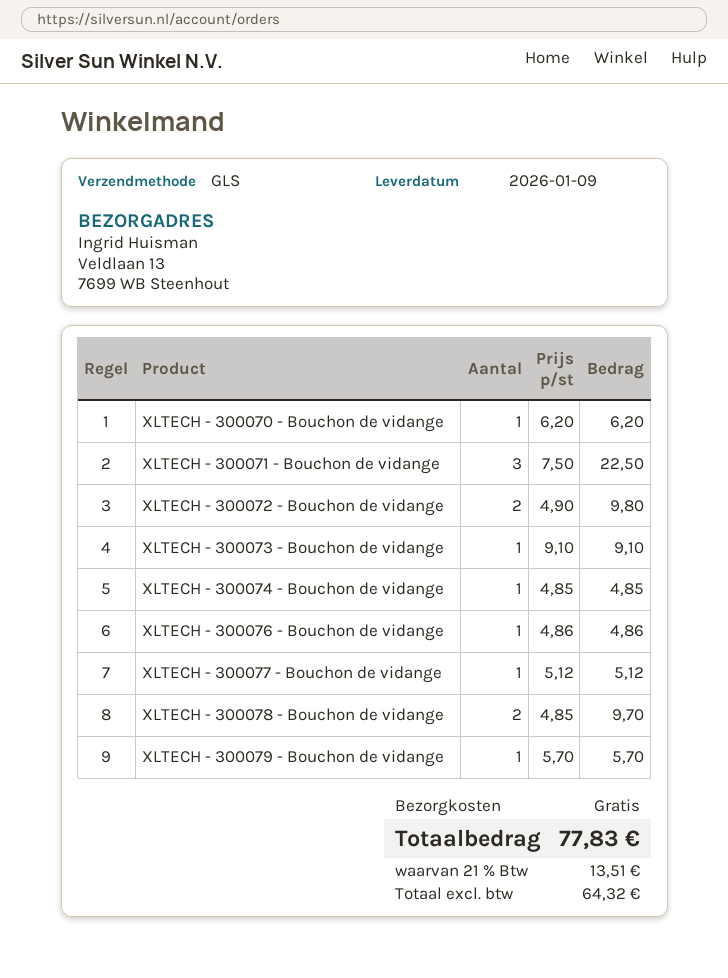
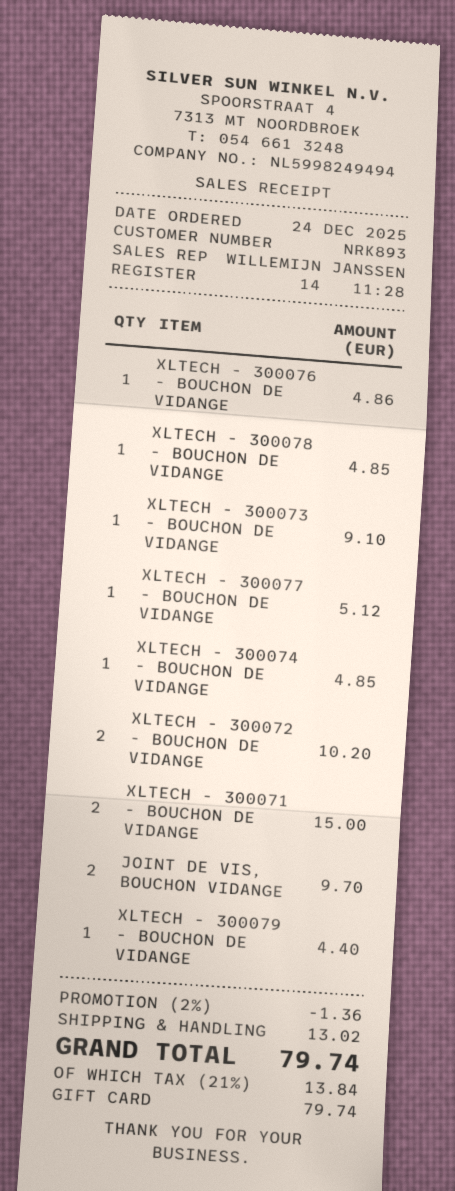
XLTECH - 300070 - Bouchon de vidange: 1 for 6.20 -> none
XLTECH - 300071 - Bouchon de vidange: 3 for 22.50 -> 2 for 15.00
XLTECH - 300072 - Bouchon de vidange: 2 for 9.80 -> 2 for 10.20
XLTECH - 300078 - Bouchon de vidange: 2 for 9.70 -> 1 for 4.85
XLTECH - 300079 - Bouchon de vidange: 1 for 5.70 -> 1 for 4.40
JOINT DE VIS, BOUCHON VIDANGE: none -> 2 for 9.70
discount: none -> 2% = 1.36
shipping: 0.00 -> 13.02
tax: 21% = 13.51 -> 21% = 13.84
total: 77.83 -> 79.74

